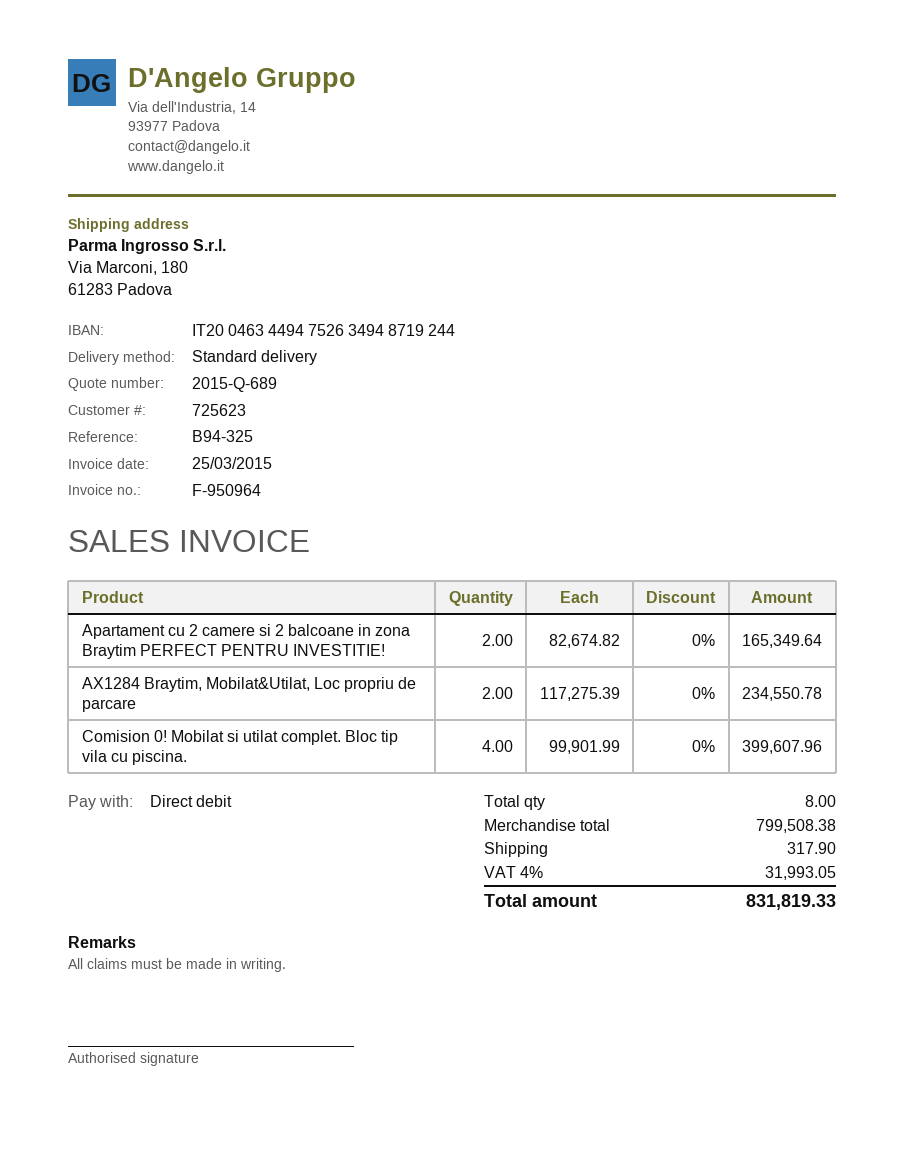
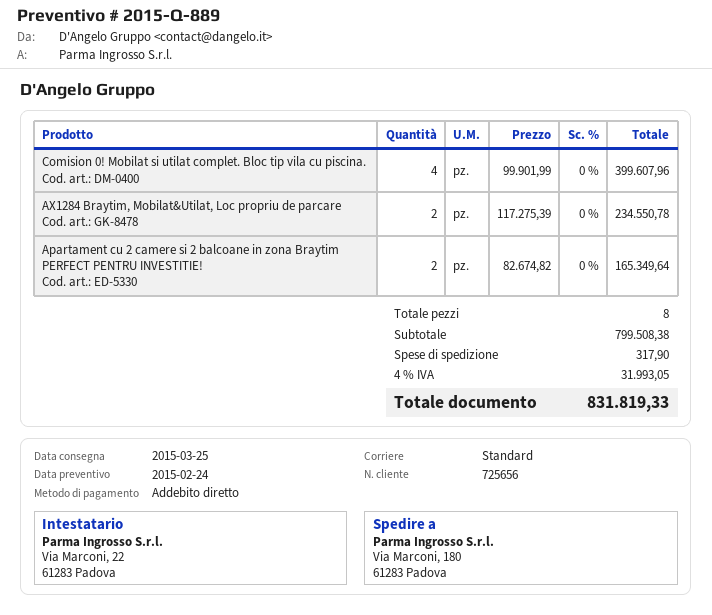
quote number: 2015-Q-689 -> 2015-Q-889
customer number: 725623 -> 725656

